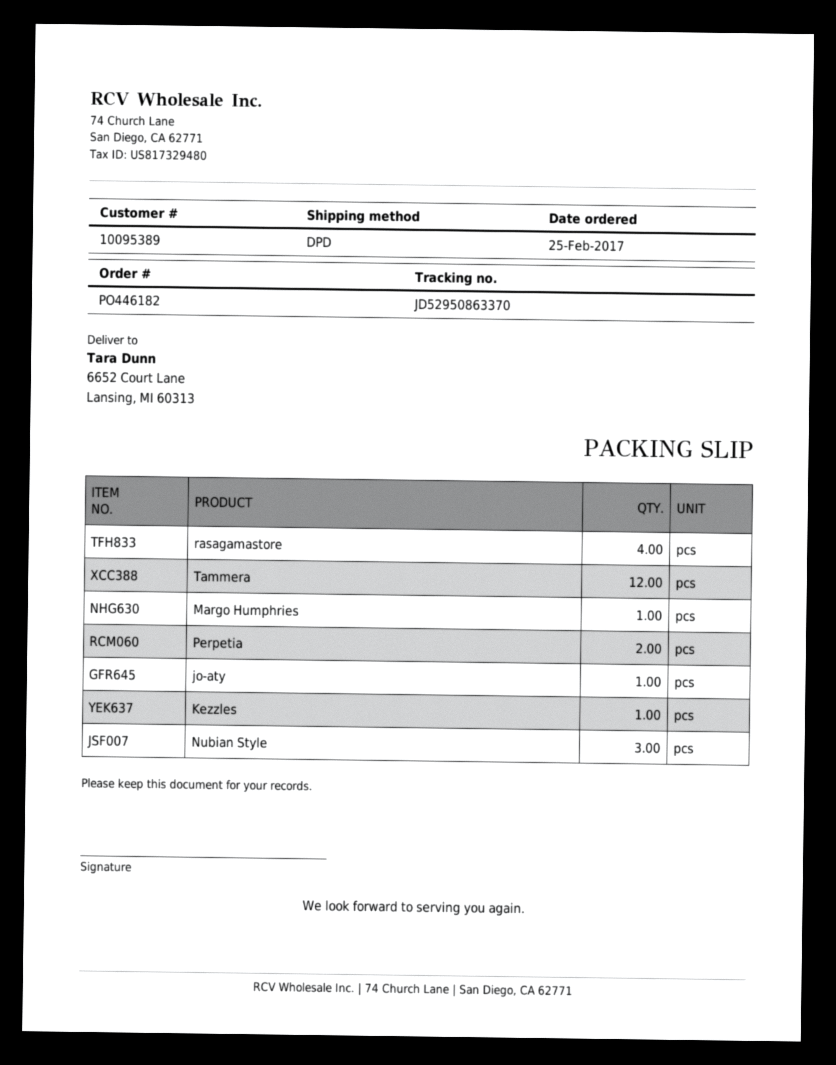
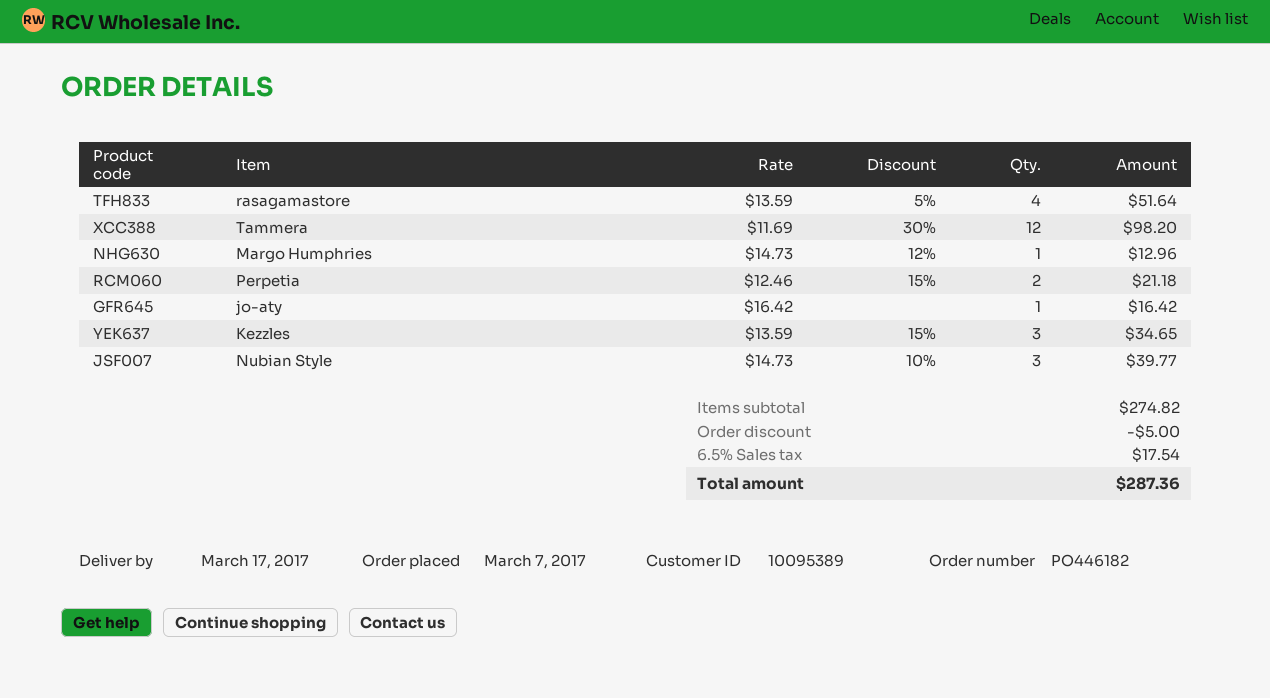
order date: 2017-02-25 -> 2017-03-07
Kezzles: 1 -> 3

